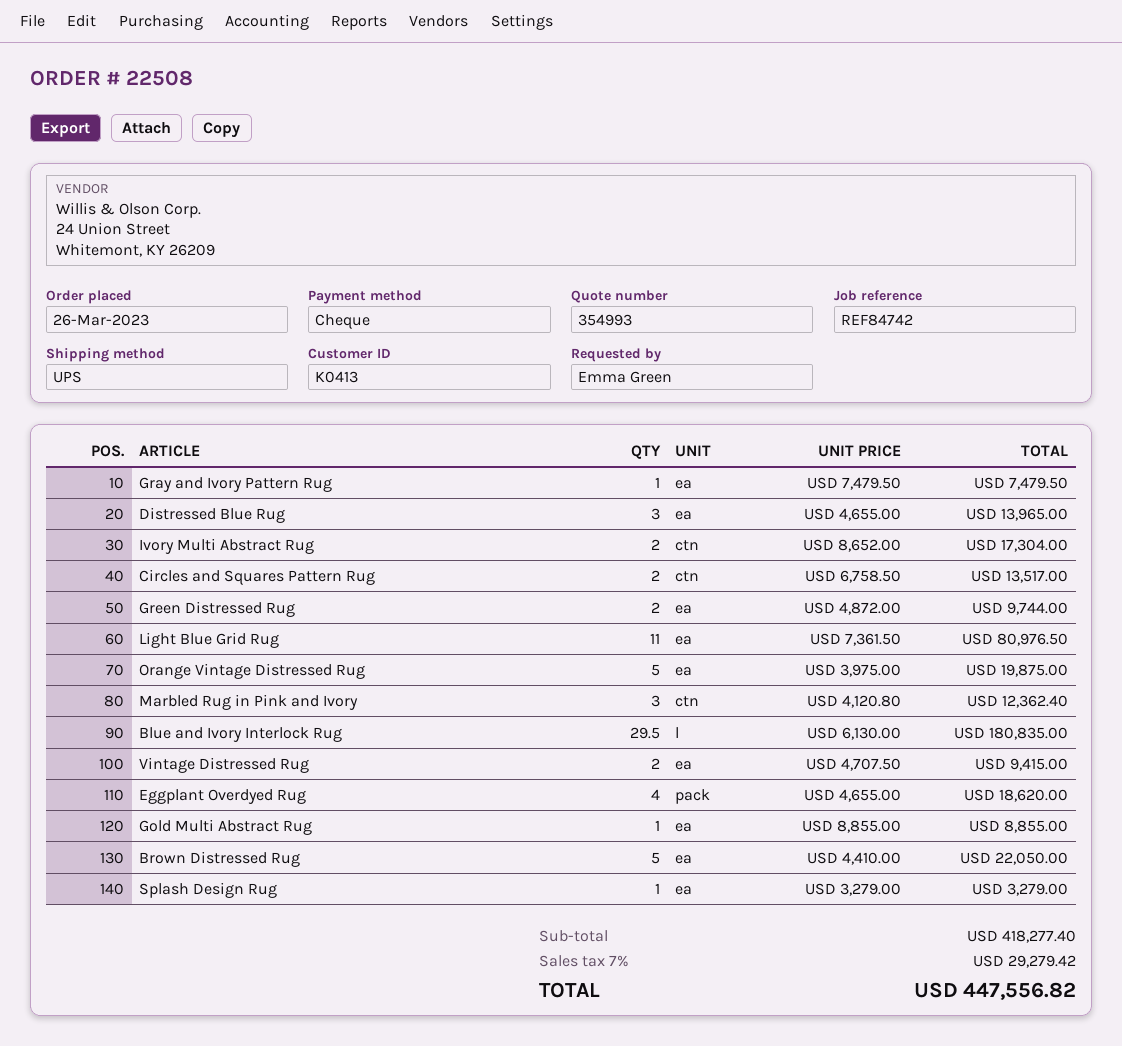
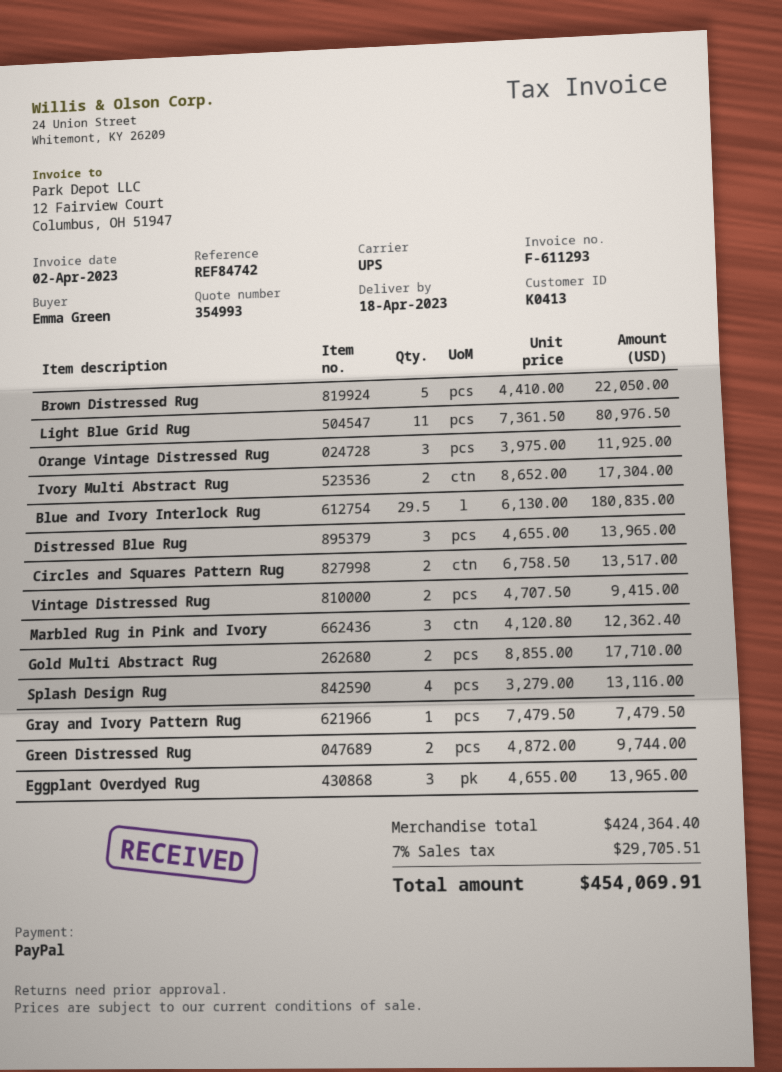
payment method: cheque -> PayPal
Orange Vintage Distressed Rug: 5 x 3975.00 = 19875.00 -> 3 x 3975.00 = 11925.00
Eggplant Overdyed Rug: 4 x 4655.00 = 18620.00 -> 3 x 4655.00 = 13965.00
Gold Multi Abstract Rug: 1 x 8855.00 = 8855.00 -> 2 x 8855.00 = 17710.00
Splash Design Rug: 1 x 3279.00 = 3279.00 -> 4 x 3279.00 = 13116.00
subtotal: 418277.40 -> 424364.40
tax: 7% = 29279.42 -> 7% = 29705.51
total: 447556.82 -> 454069.91

